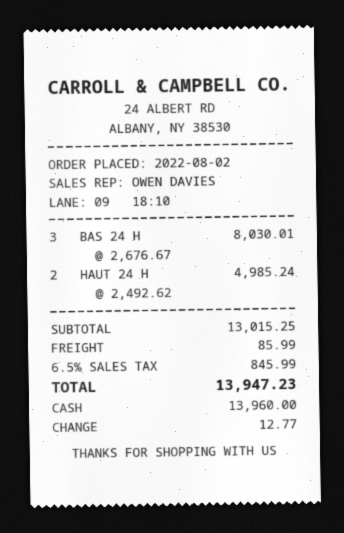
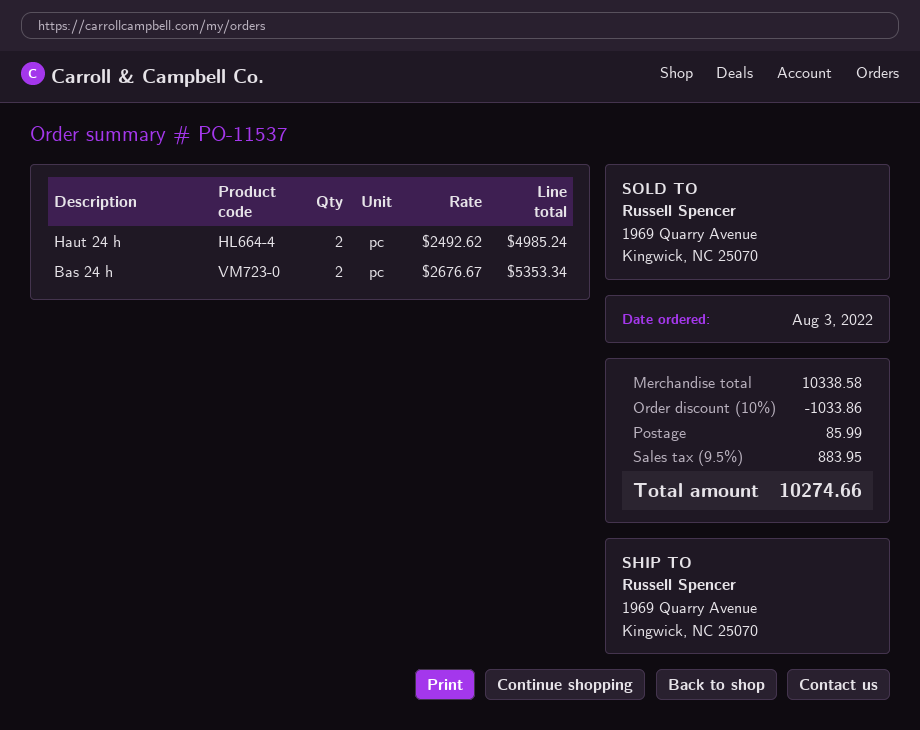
order date: 2022-08-02 -> 2022-08-03
BAS 24 H: 3 x 2676.67 = 8030.01 -> 2 x 2676.67 = 5353.34
subtotal: 13015.25 -> 10338.58
discount: none -> 10% = 1033.86
tax: 6.5% = 845.99 -> 9.5% = 883.95
total: 13947.23 -> 10274.66

